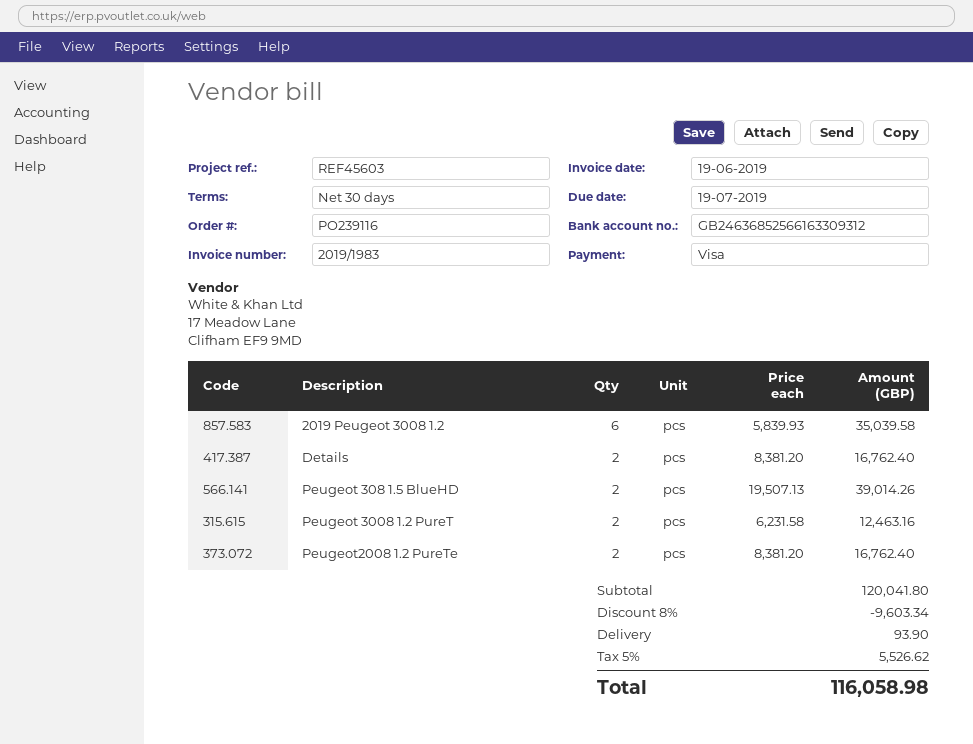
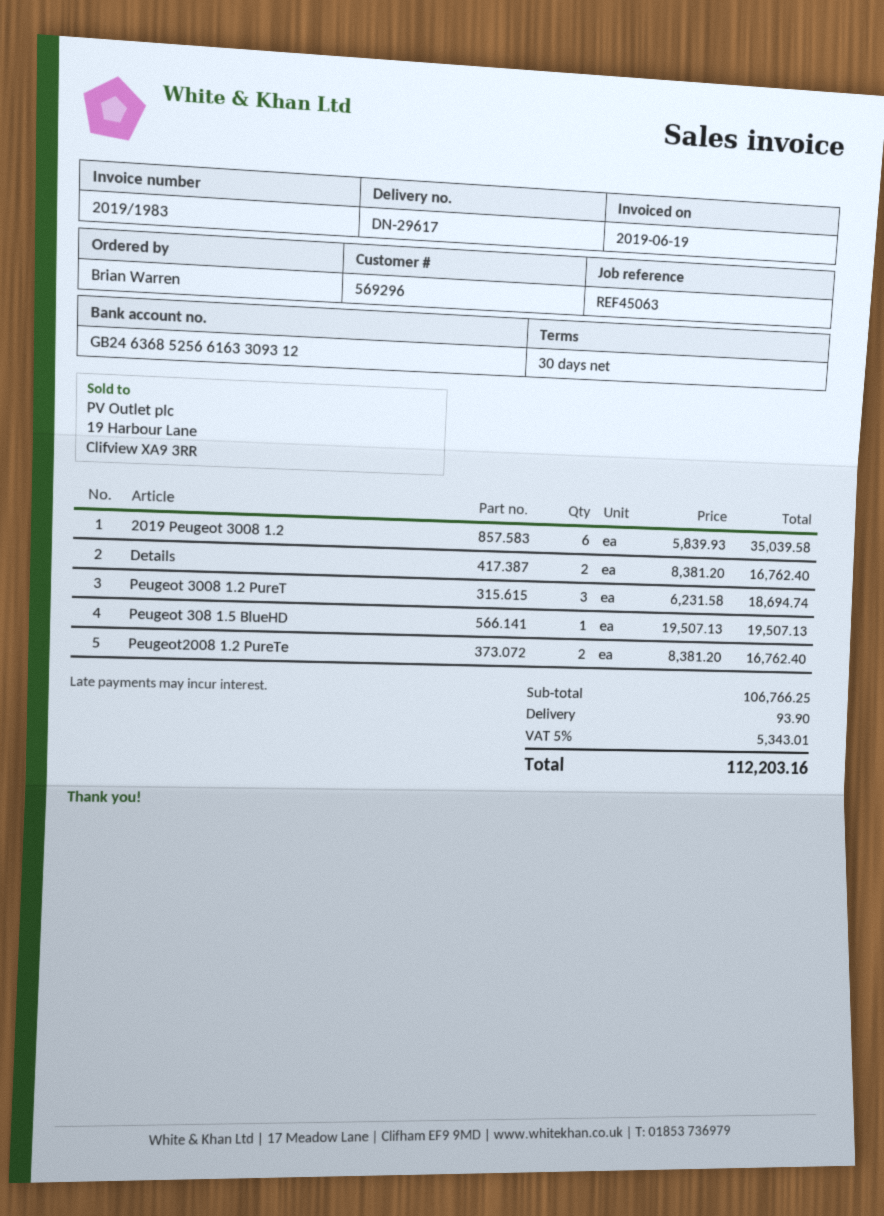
reference: REF45603 -> REF45063
Peugeot 308 1.5 BlueHD: 2 x 19507.13 = 39014.26 -> 1 x 19507.13 = 19507.13
Peugeot 3008 1.2 PureT: 2 x 6231.58 = 12463.16 -> 3 x 6231.58 = 18694.74
subtotal: 120041.80 -> 106766.25
discount: 8% = 9603.34 -> none
tax: 5% = 5526.62 -> 5% = 5343.01
total: 116058.98 -> 112203.16

